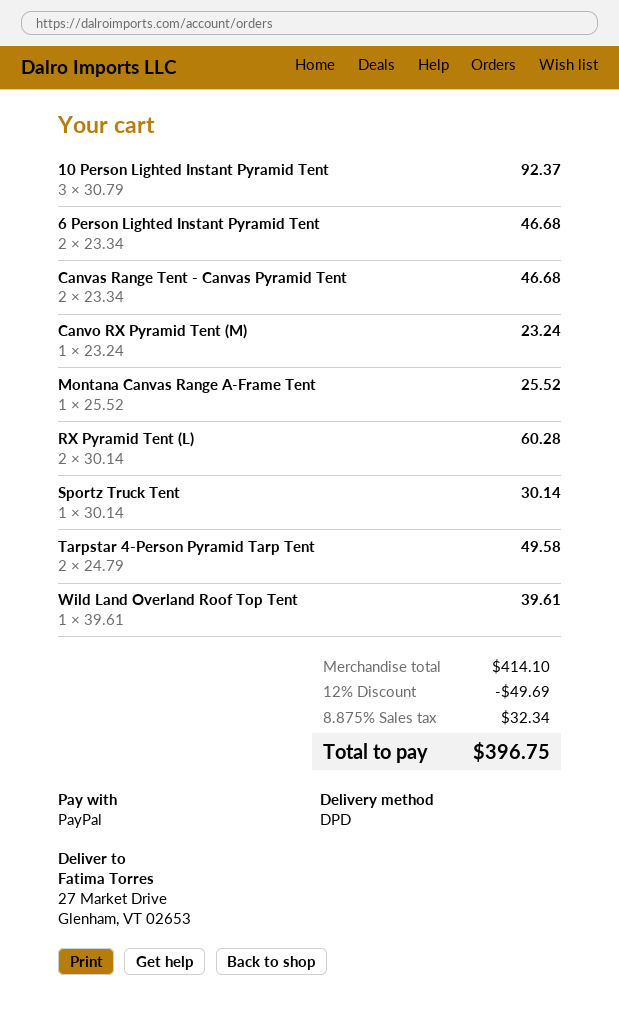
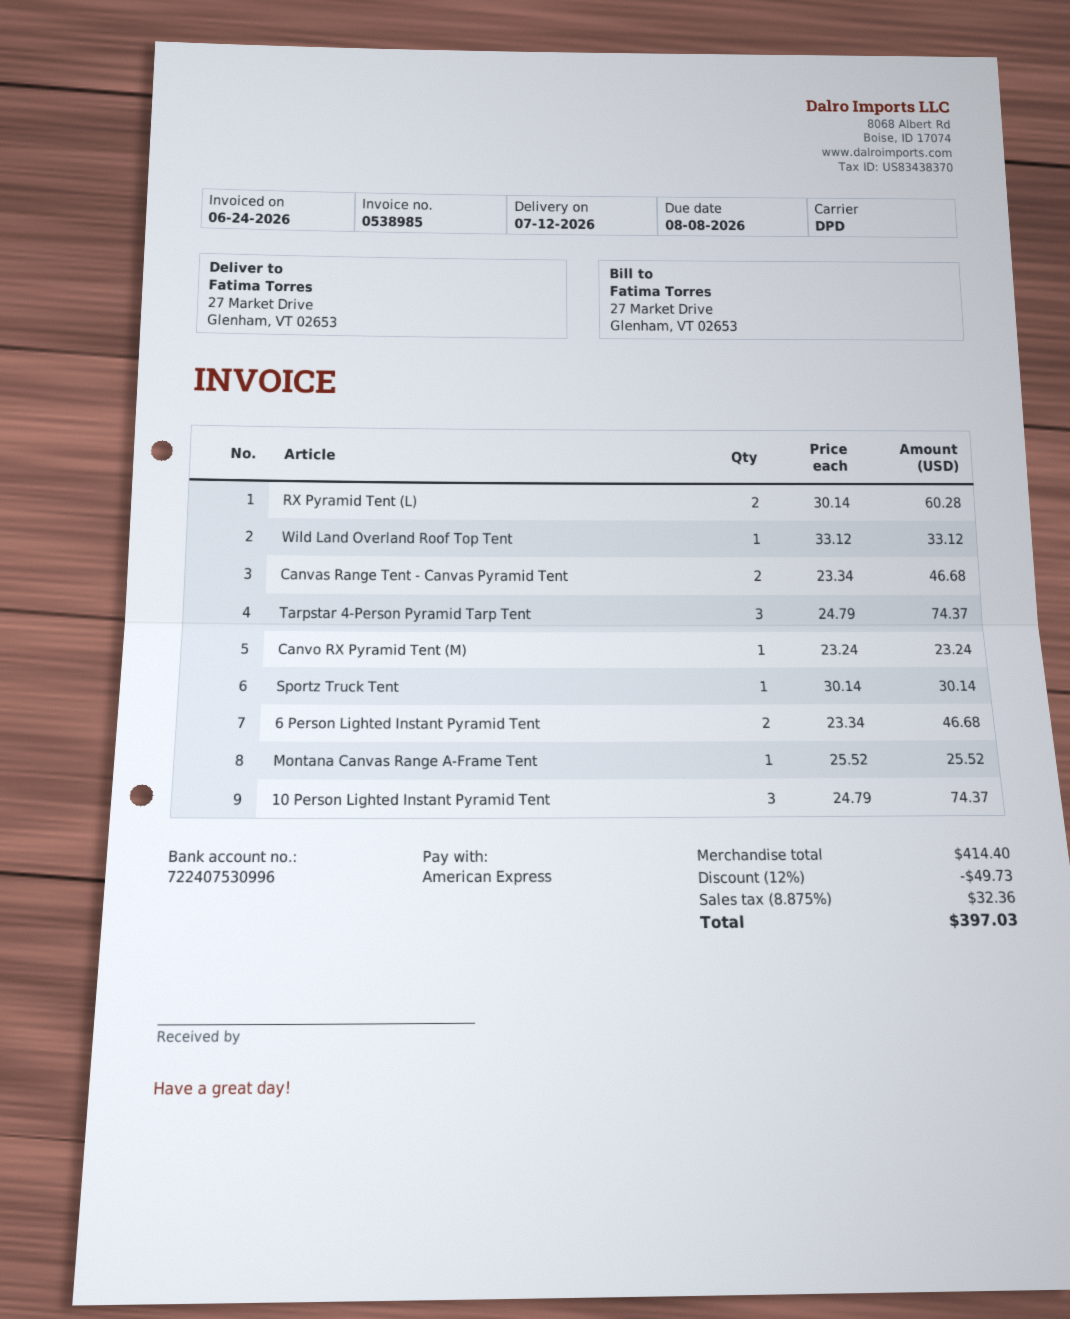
payment method: PayPal -> American Express
10 Person Lighted Instant Pyramid Tent: 3 x 30.79 = 92.37 -> 3 x 24.79 = 74.37
Tarpstar 4-Person Pyramid Tarp Tent: 2 x 24.79 = 49.58 -> 3 x 24.79 = 74.37
Wild Land Overland Roof Top Tent: 1 x 39.61 = 39.61 -> 1 x 33.12 = 33.12
subtotal: 414.10 -> 414.40
discount: 12% = 49.69 -> 12% = 49.73
tax: 8.875% = 32.34 -> 8.875% = 32.36
total: 396.75 -> 397.03

